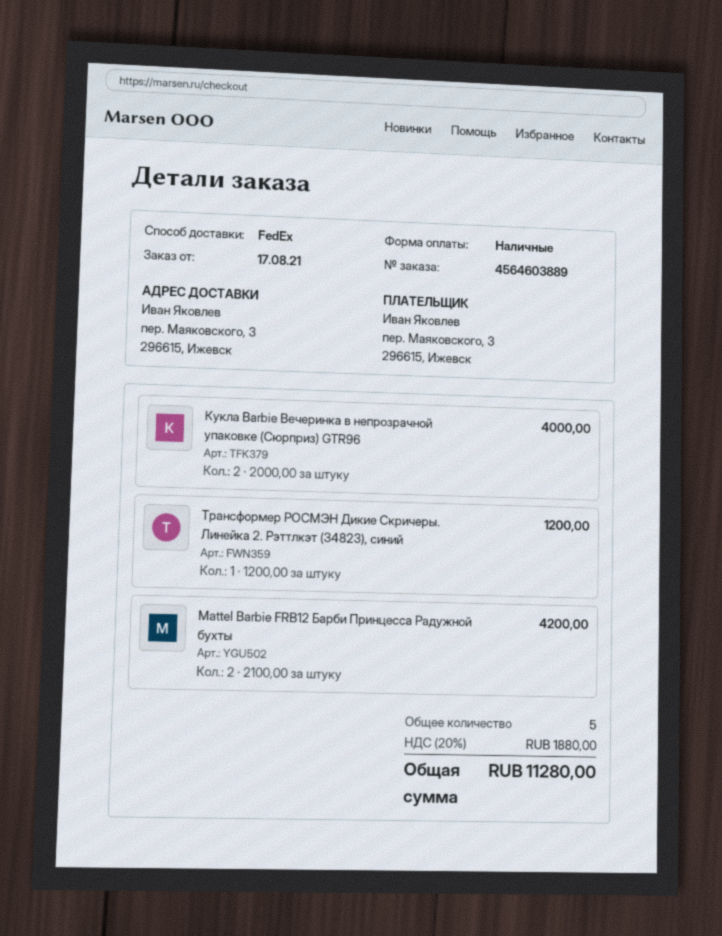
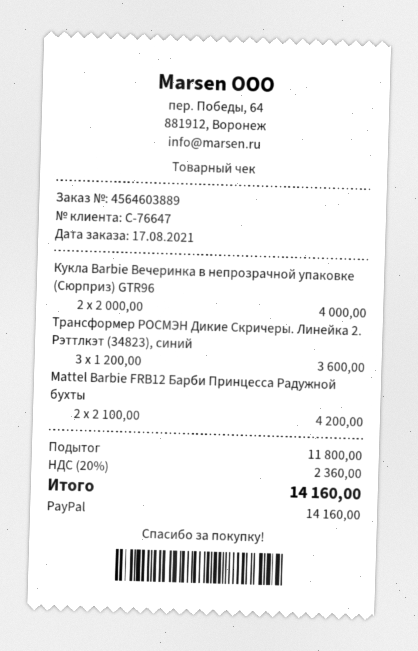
payment method: cash -> PayPal
Трансформер РОСМЭН Дикие Скричеры. Линейка 2. Рэттлкэт (34823), синий: 1 x 1200.00 = 1200.00 -> 3 x 1200.00 = 3600.00
tax: 20% = 1880.00 -> 20% = 2360.00
total: 11280.00 -> 14160.00

